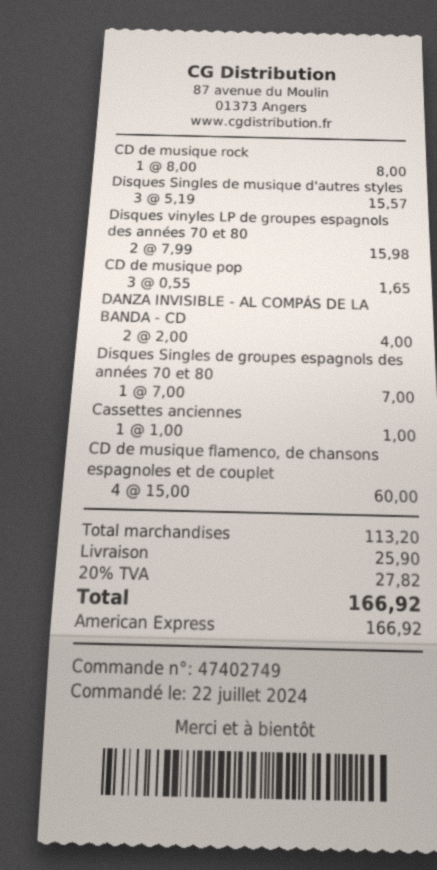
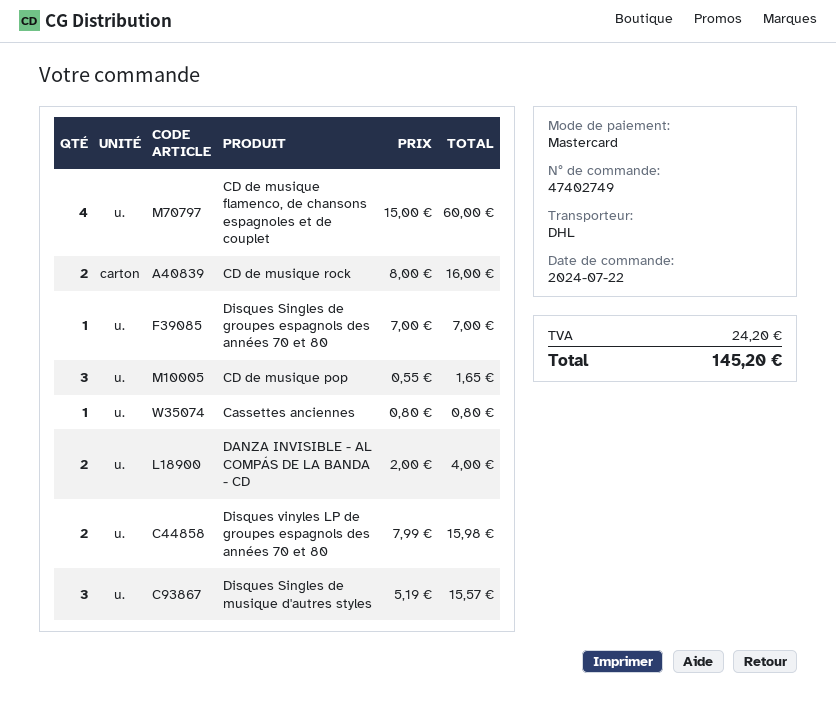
payment method: American Express -> Mastercard
CD de musique rock: 1 x 8.00 = 8.00 -> 2 x 8.00 = 16.00
Cassettes anciennes: 1 x 1.00 = 1.00 -> 1 x 0.80 = 0.80
shipping: 25.90 -> none
tax: 27.82 -> 24.20
total: 166.92 -> 145.20

